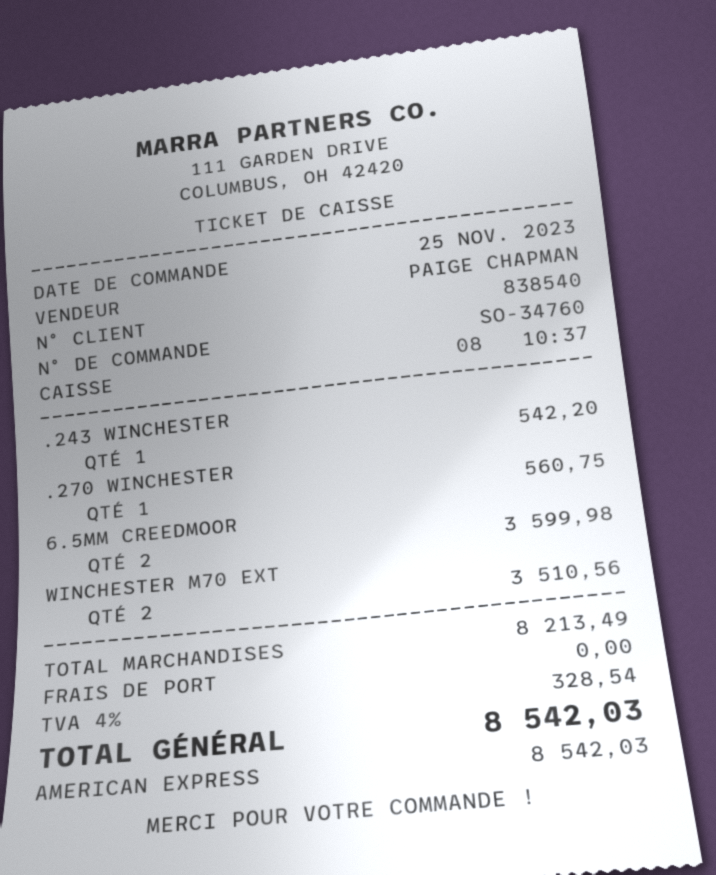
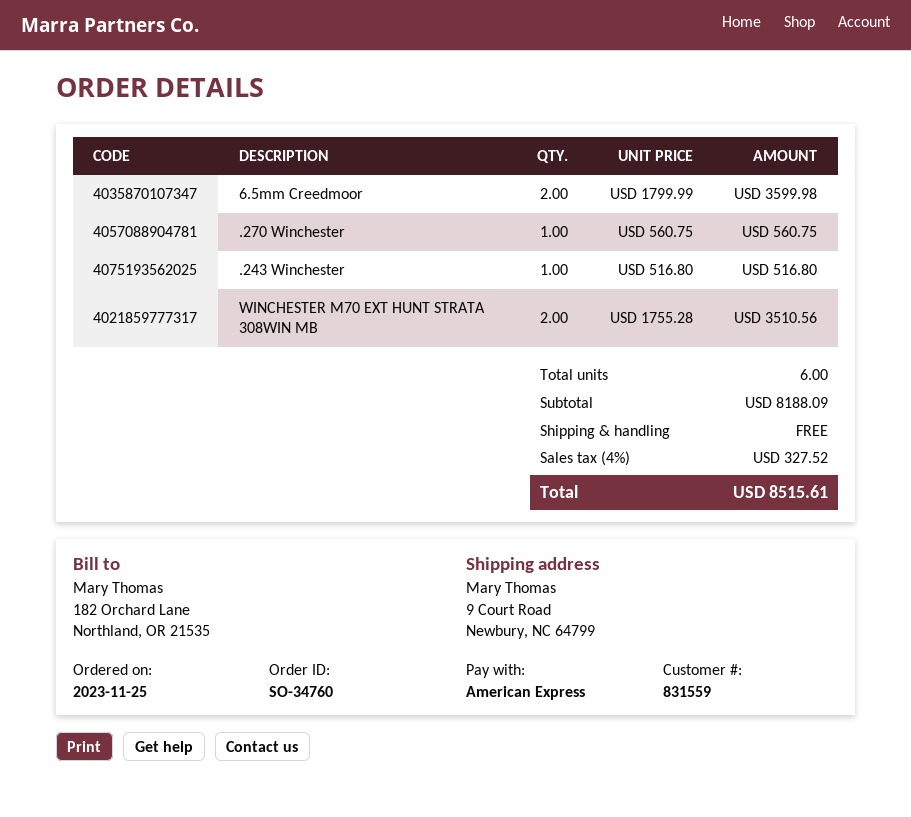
customer number: 838540 -> 831559
.243 WINCHESTER: 1 for 542.20 -> 1 for 516.80
subtotal: 8213.49 -> 8188.09
tax: 4% = 328.54 -> 4% = 327.52
total: 8542.03 -> 8515.61

